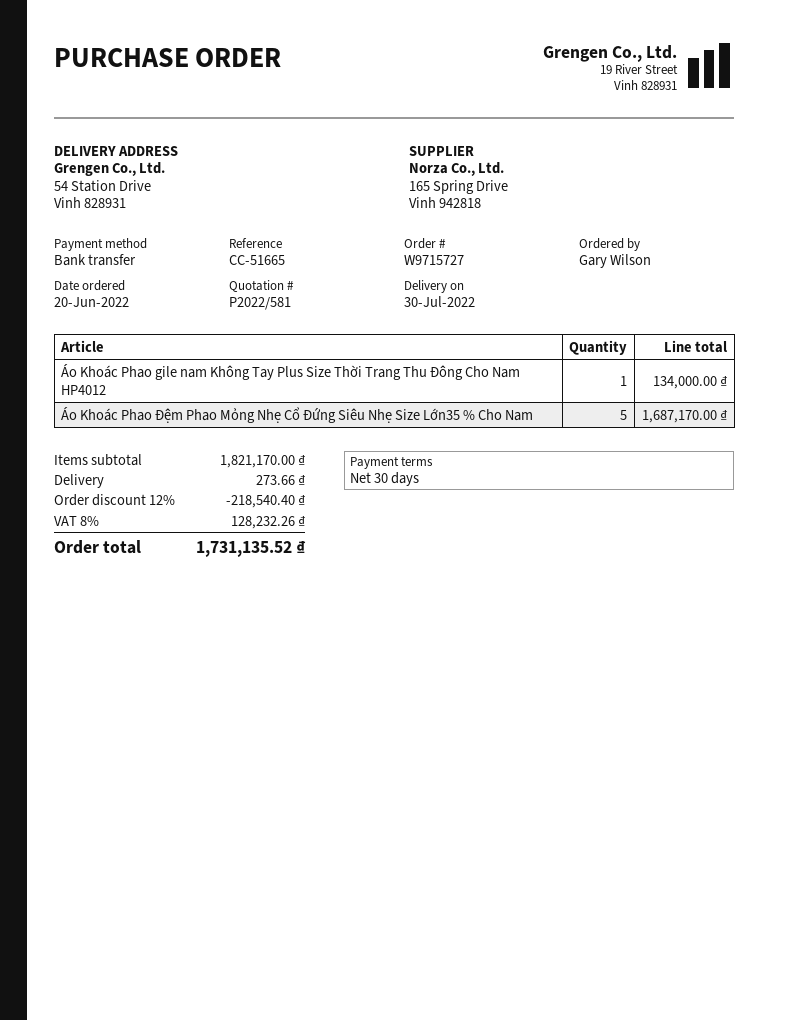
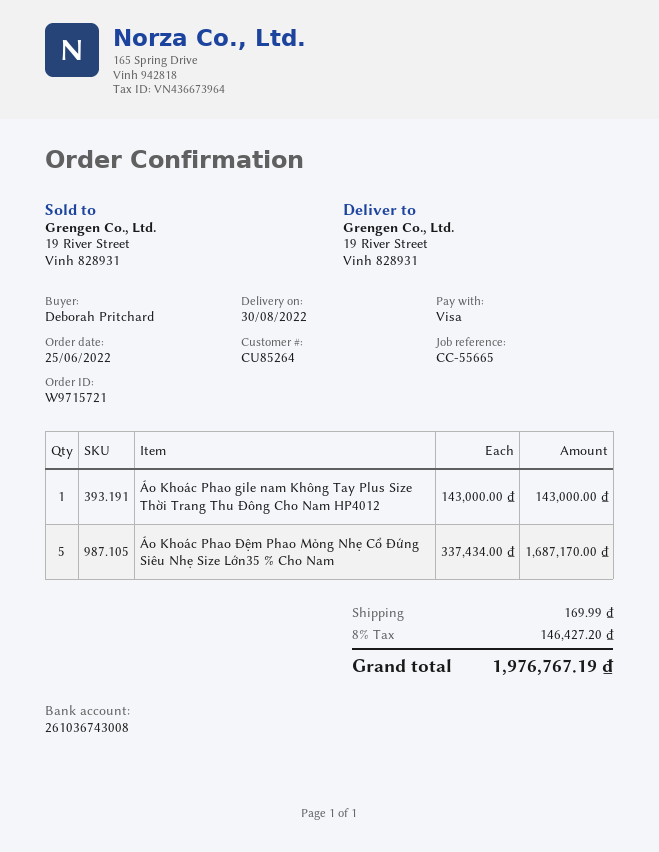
order number: W9715727 -> W9715721
order date: 2022-06-20 -> 2022-06-25
delivery date: 2022-07-30 -> 2022-08-30
reference: CC-51665 -> CC-55665
ordered by: Gary Wilson -> Deborah Pritchard
payment method: bank transfer -> Visa
ship to: 54 Station Drive, Vinh 828931 -> 19 River Street, Vinh 828931
Áo Khoác Phao gile nam Không Tay Plus Size Thời Trang Thu Đông Cho Nam HP4012: 1 for 134000.00 -> 1 for 143000.00
discount: 12% = 218540.40 -> none
shipping: 273.66 -> 169.99
tax: 8% = 128232.26 -> 8% = 146427.20
total: 1731135.52 -> 1976767.19

